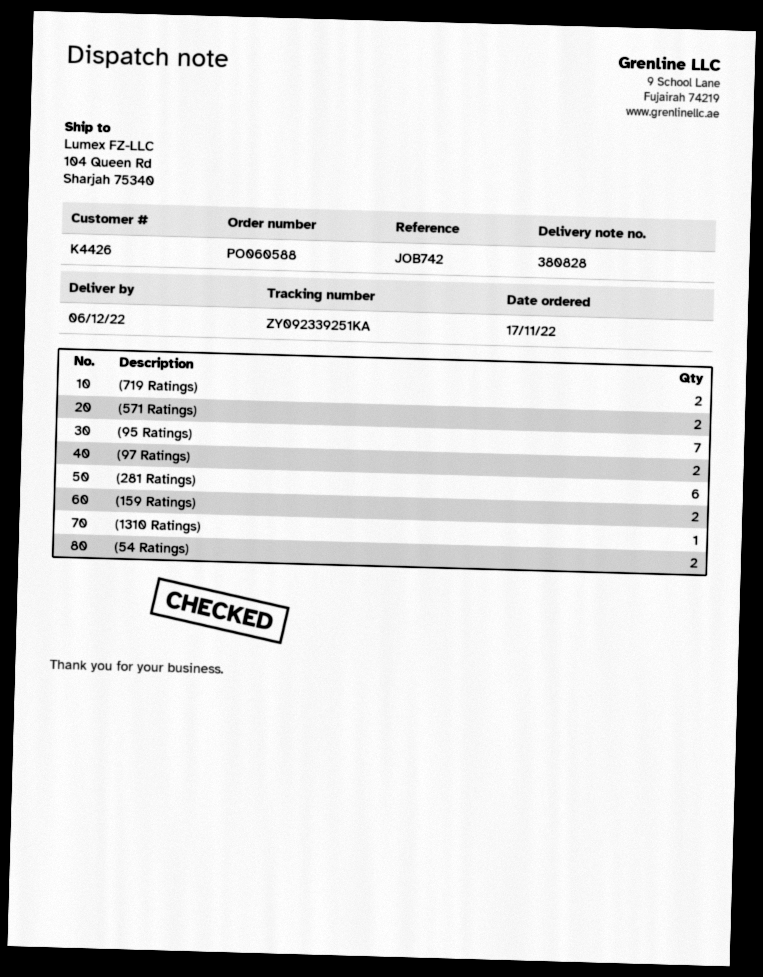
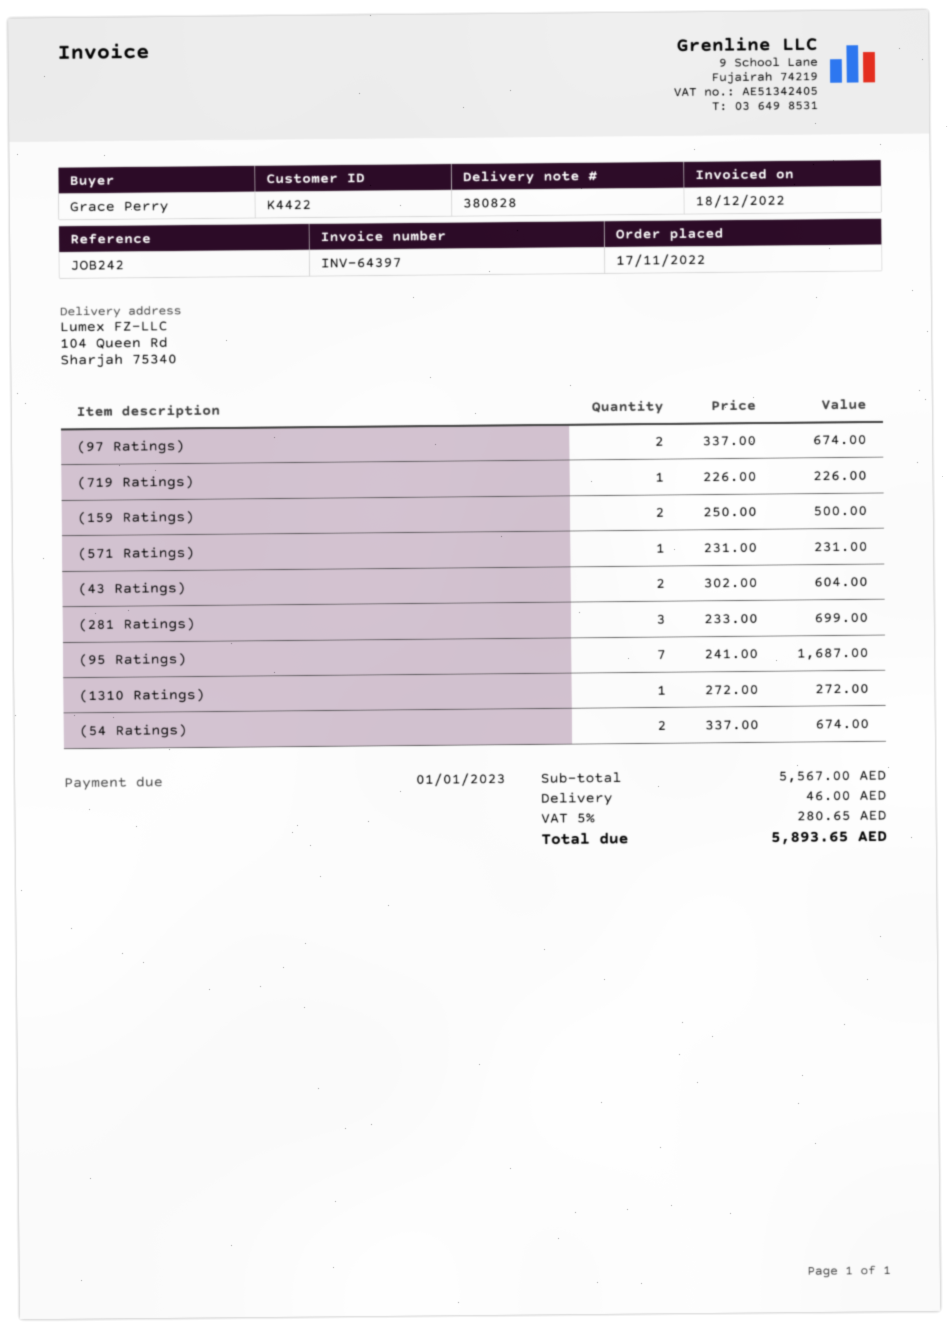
customer number: K4426 -> K4422
reference: JOB742 -> JOB242
(719 Ratings): 2 -> 1
(571 Ratings): 2 -> 1
(281 Ratings): 6 -> 3
(43 Ratings): none -> 2

